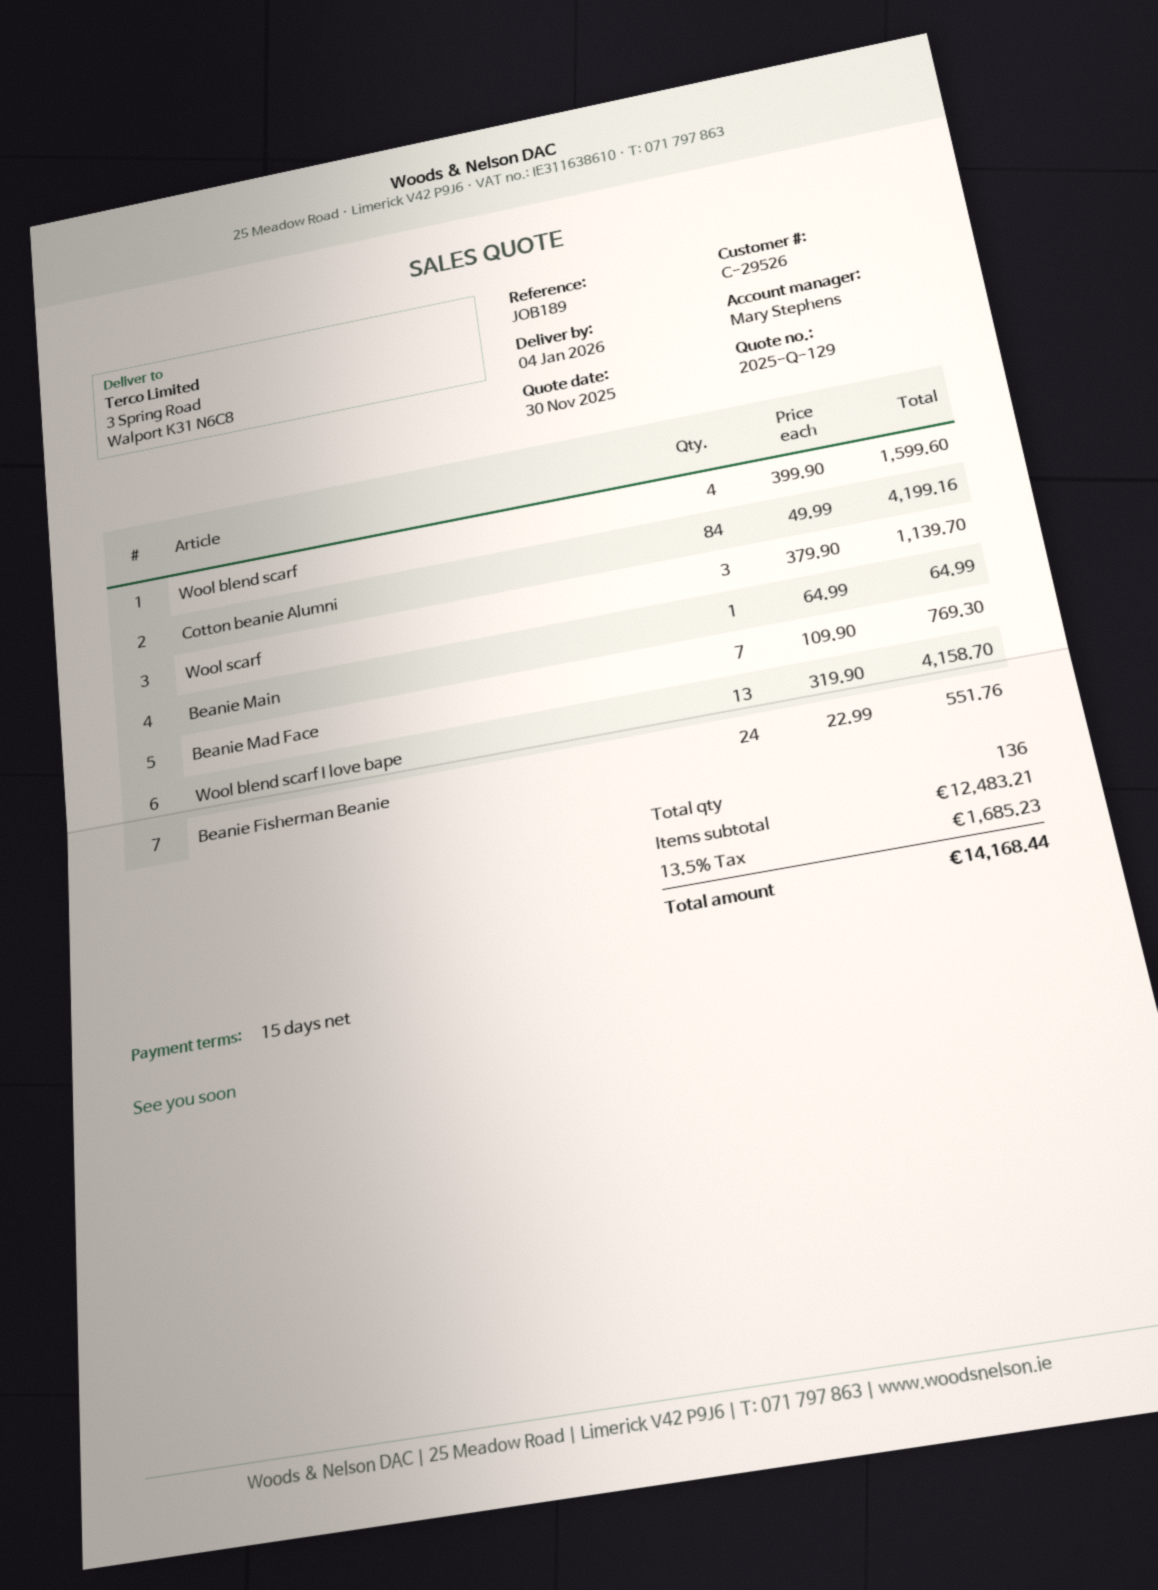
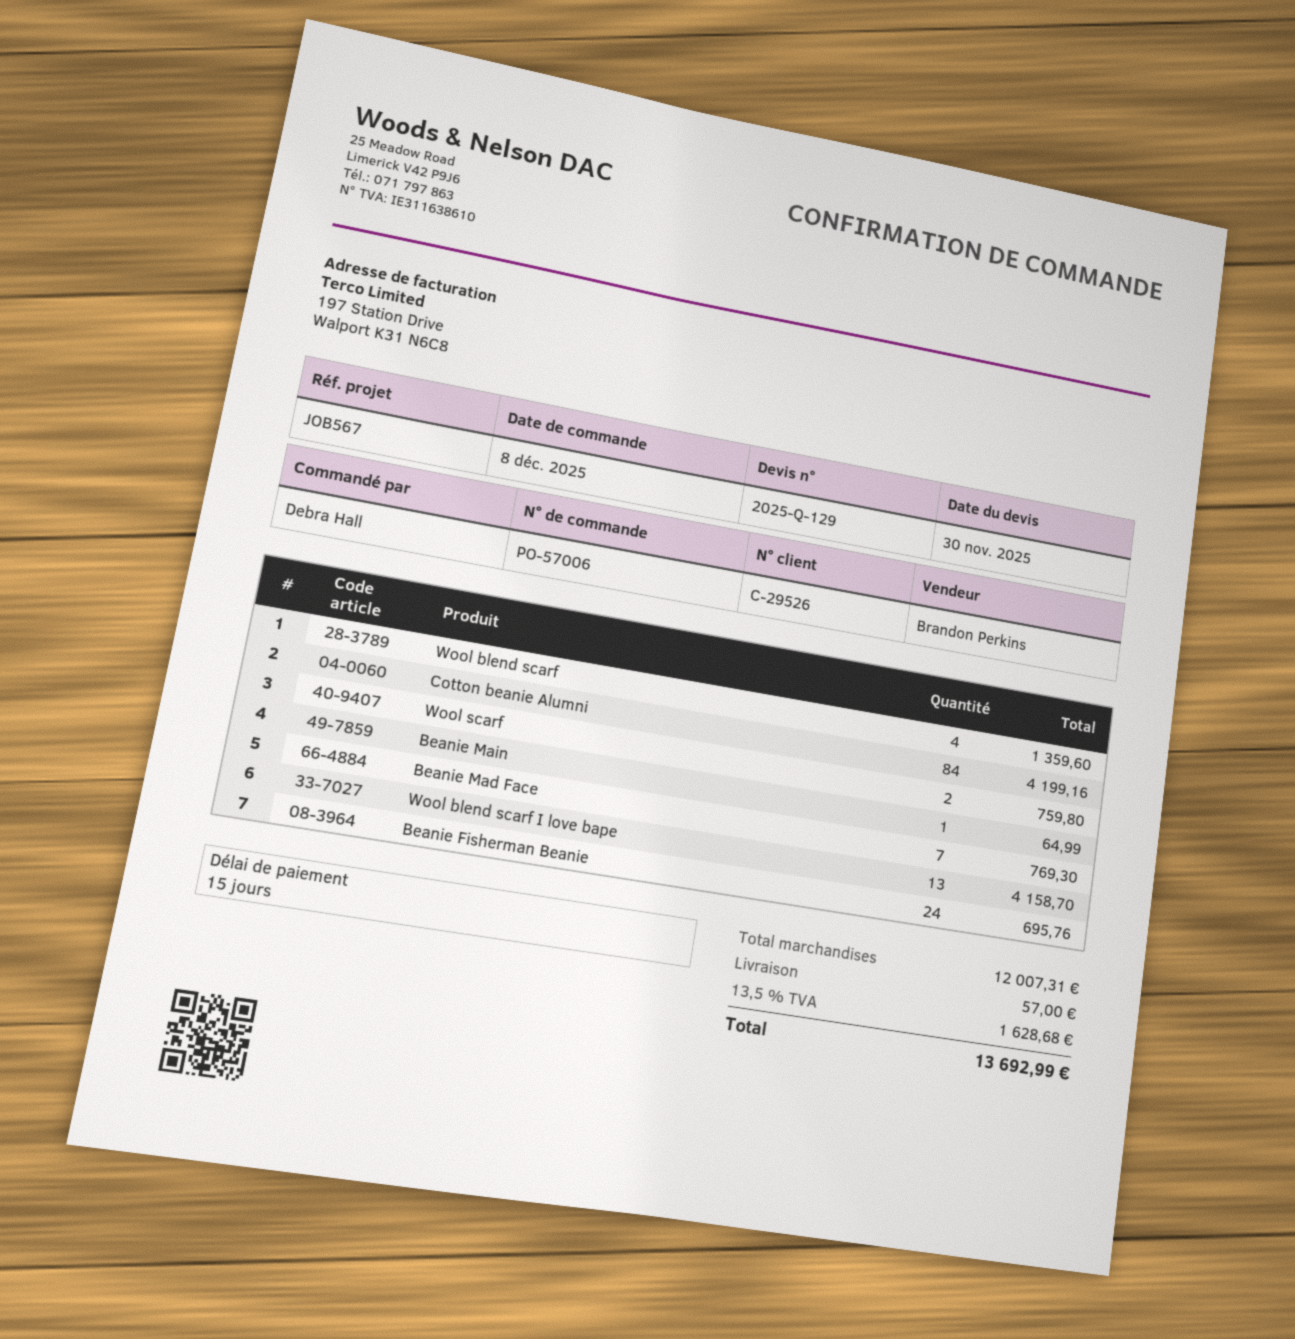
reference: JOB189 -> JOB567
sales rep: Mary Stephens -> Brandon Perkins
Wool blend scarf: 4 for 1599.60 -> 4 for 1359.60
Wool scarf: 3 for 1139.70 -> 2 for 759.80
Beanie Fisherman Beanie: 24 for 551.76 -> 24 for 695.76
subtotal: 12483.21 -> 12007.31
shipping: none -> 57.00
tax: 13.5% = 1685.23 -> 13.5% = 1628.68
total: 14168.44 -> 13692.99

